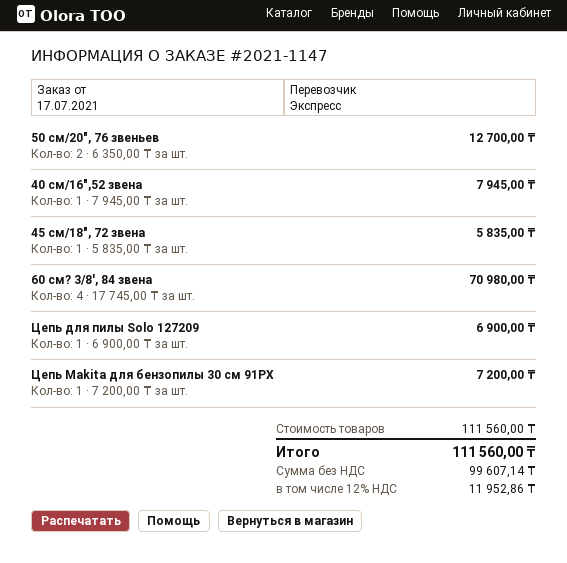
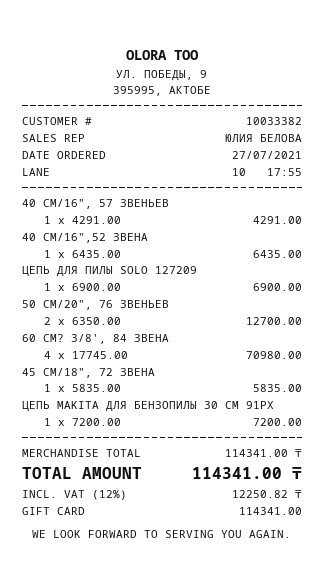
order date: 2021-07-17 -> 2021-07-27
40 см/16",52 звена: 1 x 7945.00 = 7945.00 -> 1 x 6435.00 = 6435.00
40 СМ/16", 57 ЗВЕНЬЕВ: none -> 1 x 4291.00 = 4291.00
subtotal: 111560.00 -> 114341.00
tax: 12% = 11952.86 -> 12% = 12250.82
total: 111560.00 -> 114341.00

